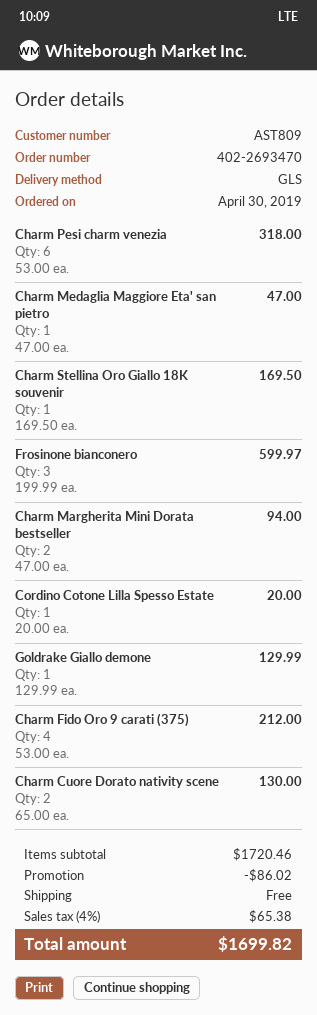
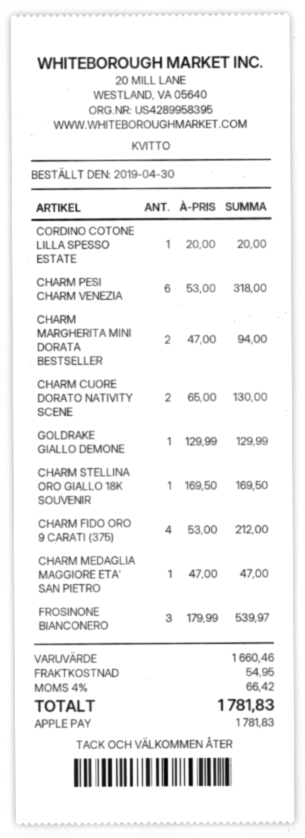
Frosinone bianconero: 3 x 199.99 = 599.97 -> 3 x 179.99 = 539.97
subtotal: 1720.46 -> 1660.46
discount: 86.02 -> none
shipping: 0.00 -> 54.95
tax: 4% = 65.38 -> 4% = 66.42
total: 1699.82 -> 1781.83

